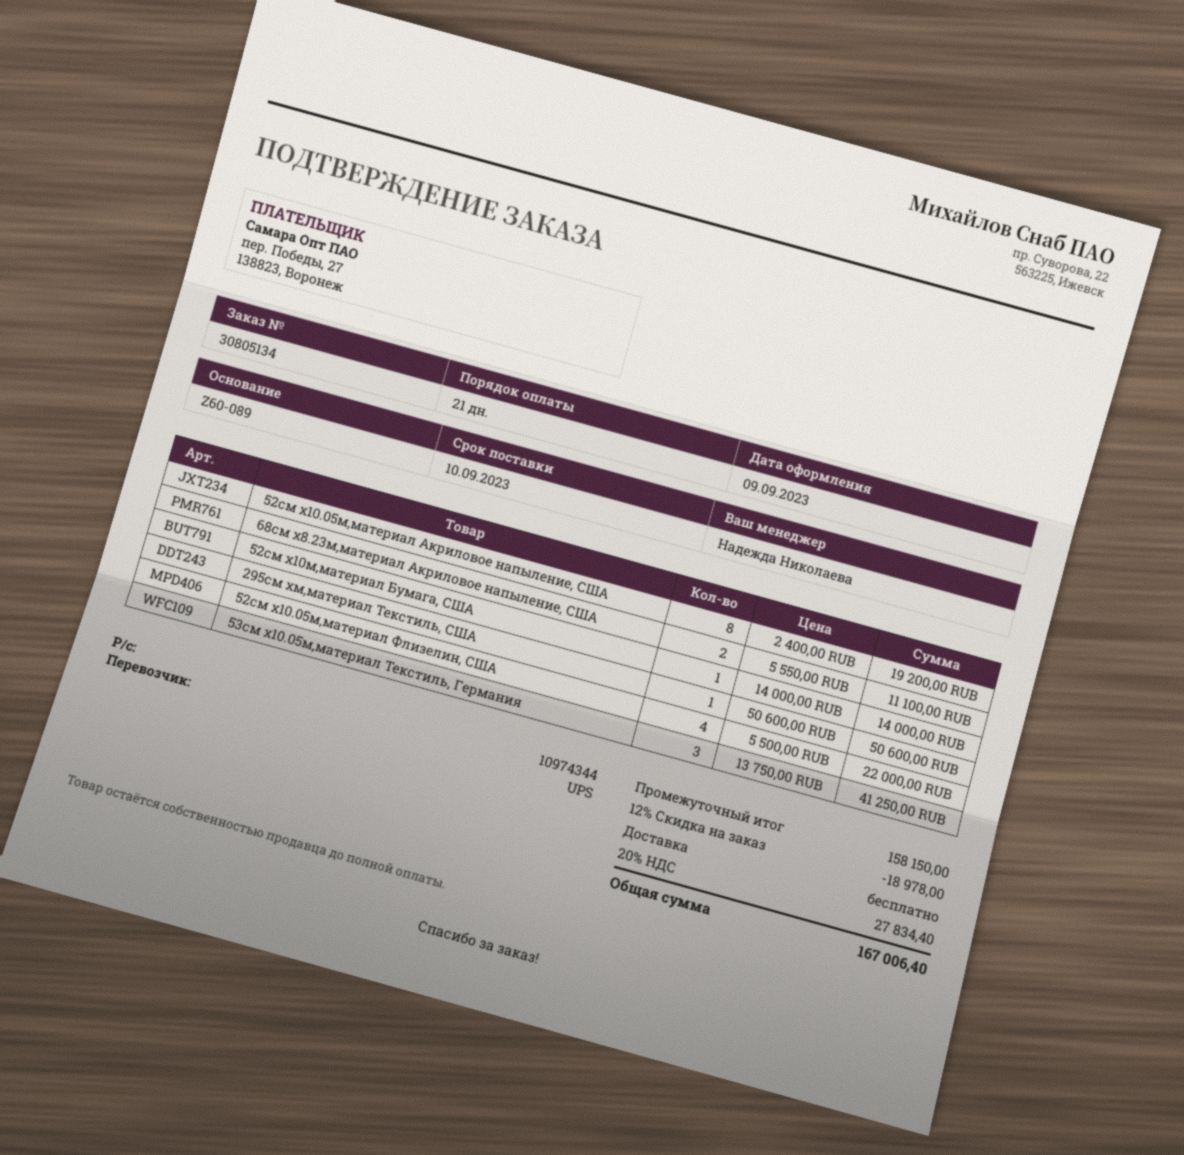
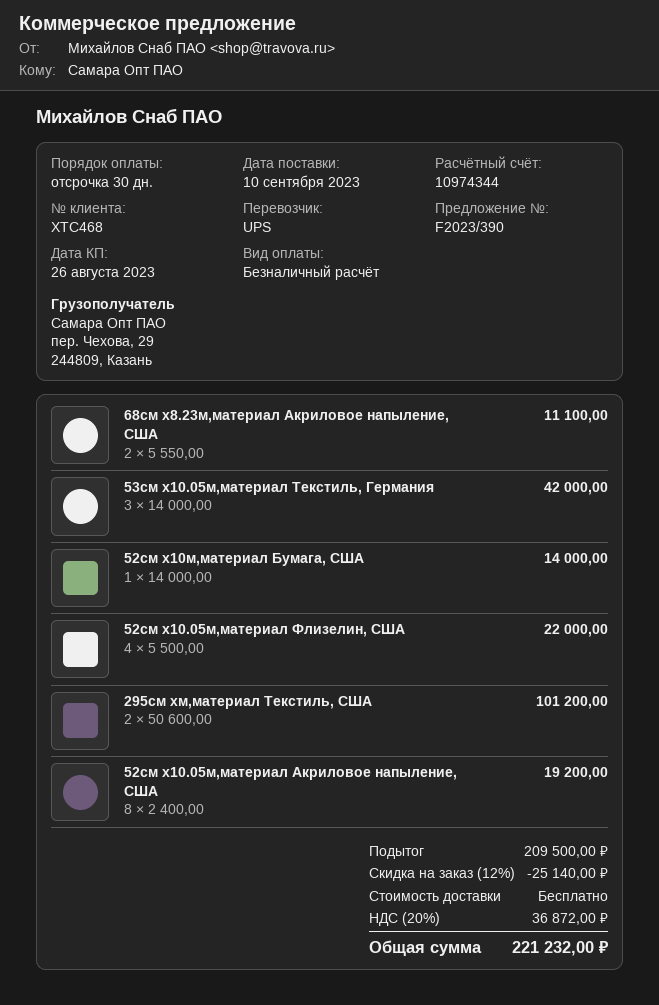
payment terms: 21 days -> 30 days
295см xм,материал Текстиль, США: 1 x 50600.00 = 50600.00 -> 2 x 50600.00 = 101200.00
53см x10.05м,материал Текстиль, Германия: 3 x 13750.00 = 41250.00 -> 3 x 14000.00 = 42000.00
subtotal: 158150.00 -> 209500.00
discount: 12% = 18978.00 -> 12% = 25140.00
tax: 20% = 27834.40 -> 20% = 36872.00
total: 167006.40 -> 221232.00

